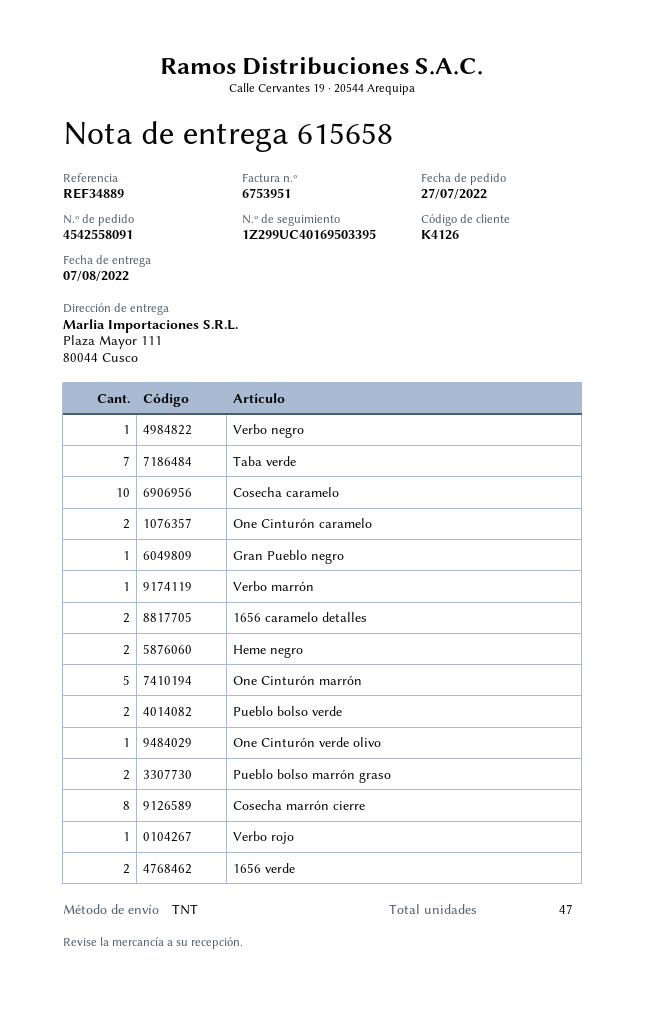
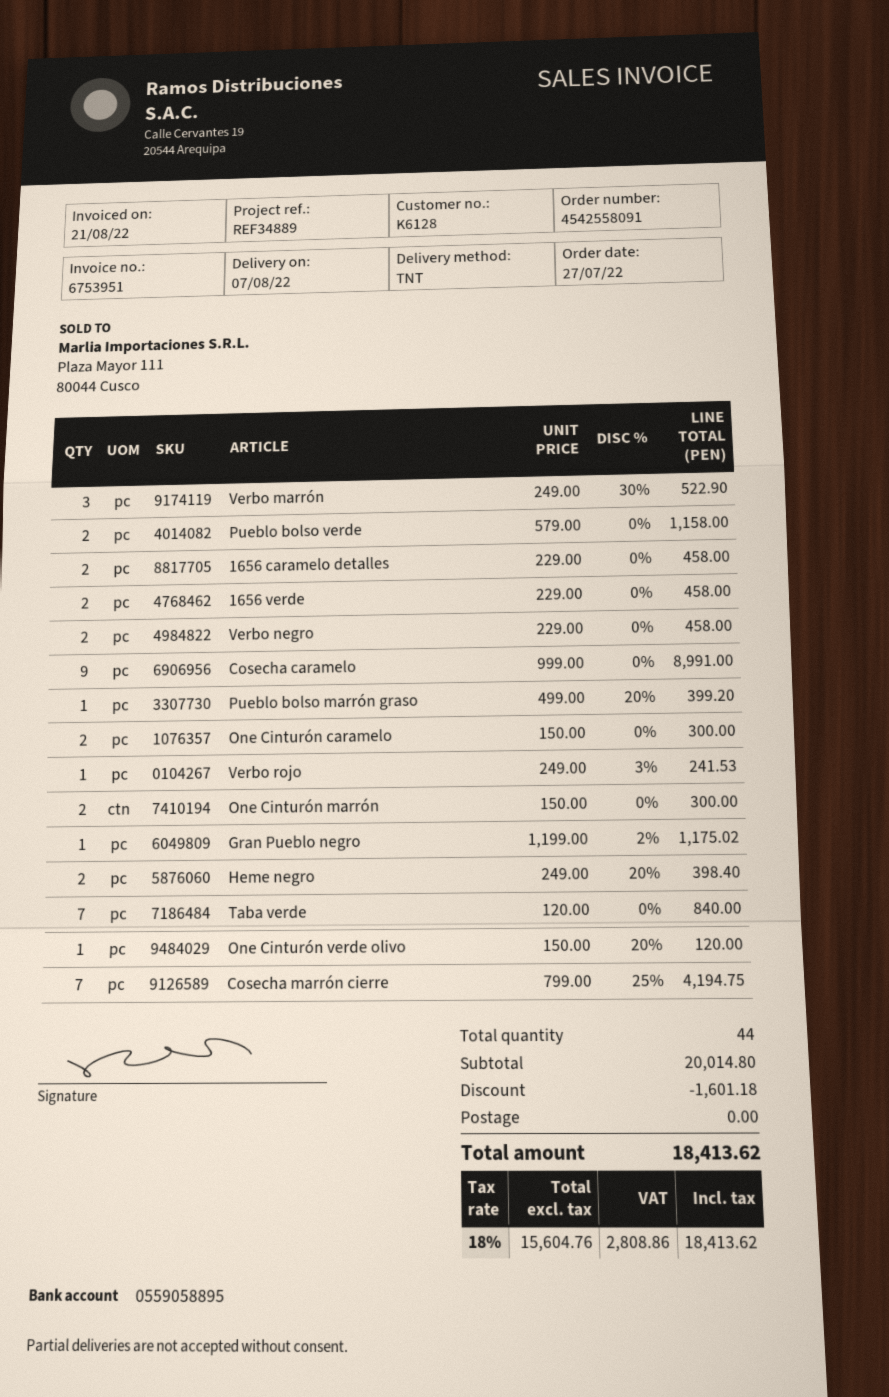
customer number: K4126 -> K6128
Verbo negro: 1 -> 2
Cosecha caramelo: 10 -> 9
Verbo marrón: 1 -> 3
One Cinturón marrón: 5 -> 2
Pueblo bolso marrón graso: 2 -> 1
Cosecha marrón cierre: 8 -> 7
total quantity: 47 -> 44

